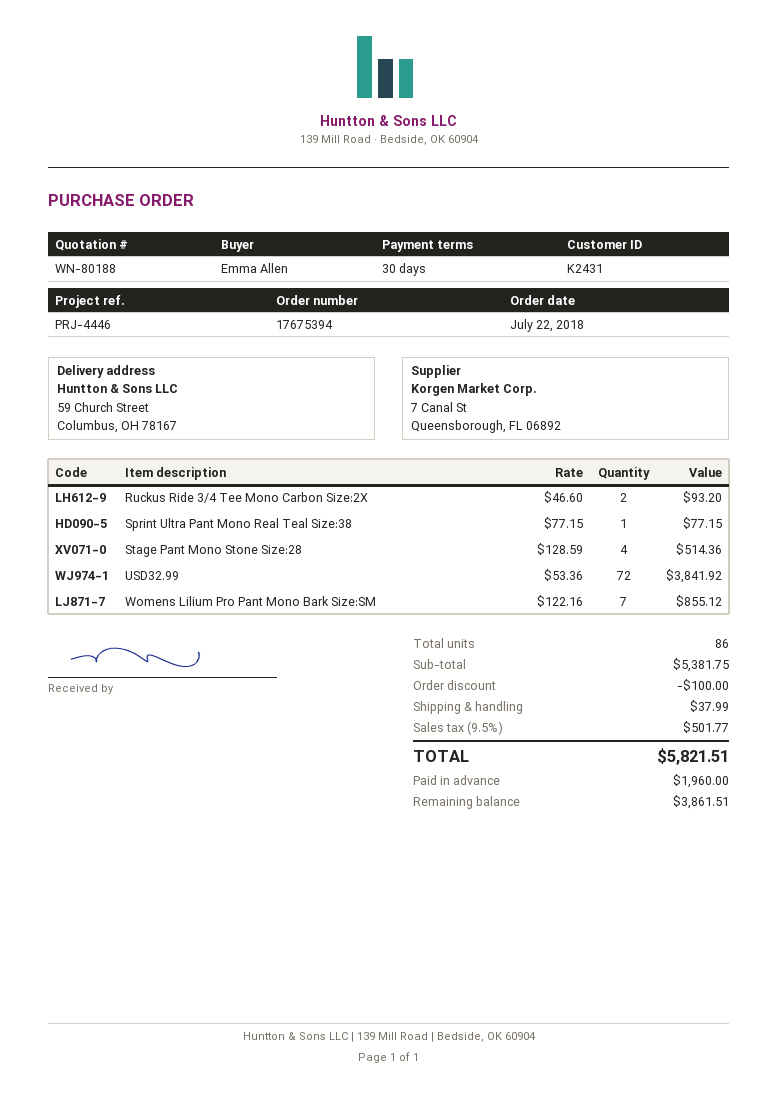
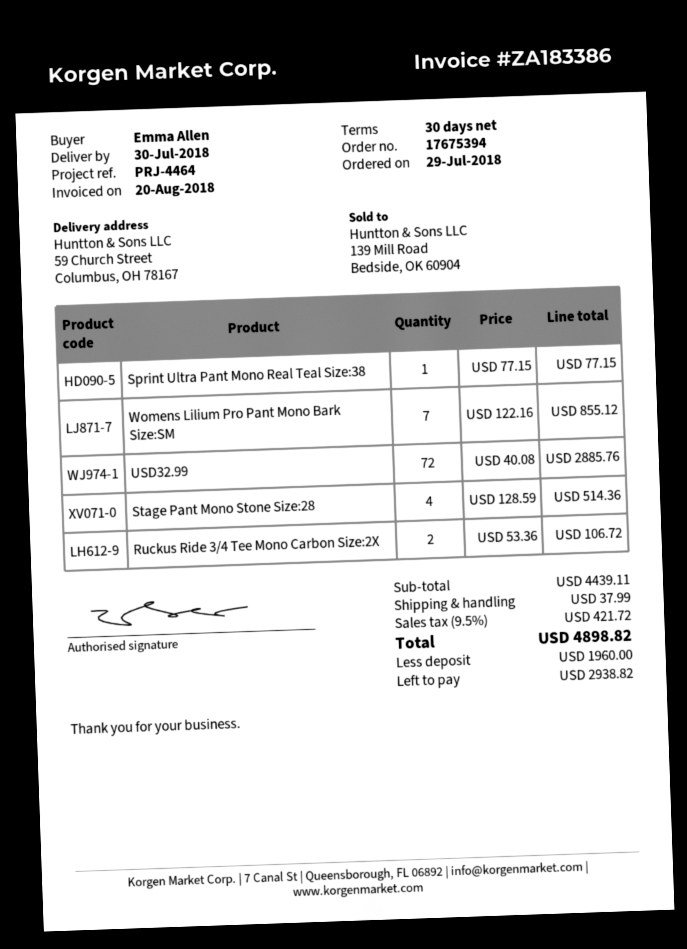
order date: 2018-07-22 -> 2018-07-29
reference: PRJ-4446 -> PRJ-4464
Ruckus Ride 3/4 Tee Mono Carbon Size:2X: 2 x 46.60 = 93.20 -> 2 x 53.36 = 106.72
USD32.99: 72 x 53.36 = 3841.92 -> 72 x 40.08 = 2885.76
subtotal: 5381.75 -> 4439.11
discount: 100.00 -> none
tax: 9.5% = 501.77 -> 9.5% = 421.72
total: 5821.51 -> 4898.82
balance: 3861.51 -> 2938.82

